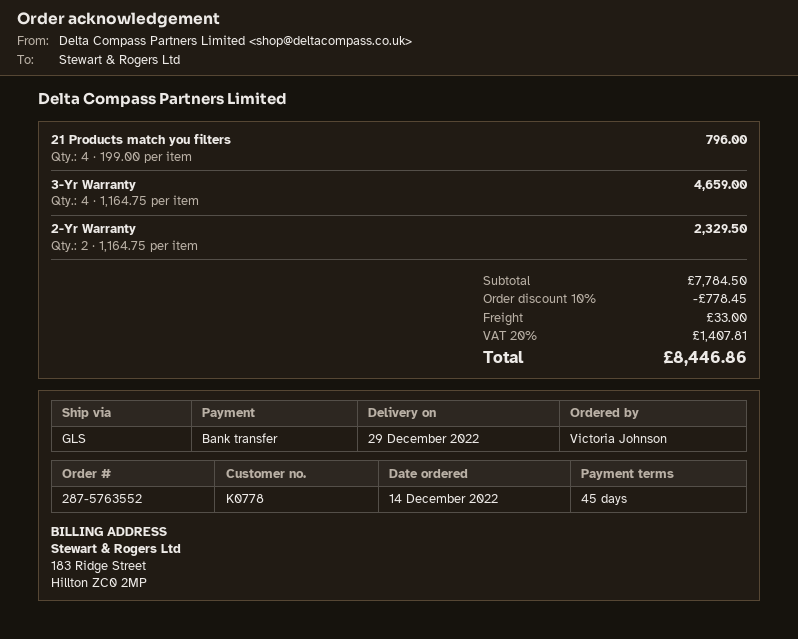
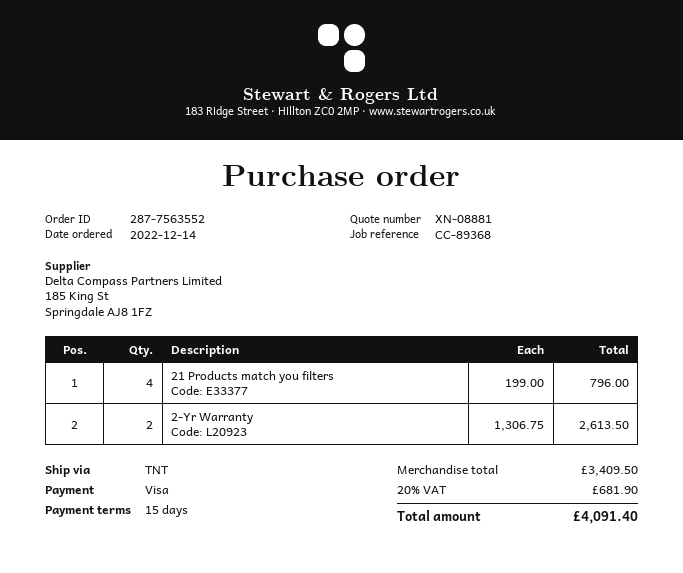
order number: 287-5763552 -> 287-7563552
payment terms: 45 days -> 15 days
payment method: bank transfer -> Visa
shipping method: GLS -> TNT
3-Yr Warranty: 4 x 1164.75 = 4659.00 -> none
2-Yr Warranty: 2 x 1164.75 = 2329.50 -> 2 x 1306.75 = 2613.50
subtotal: 7784.50 -> 3409.50
discount: 10% = 778.45 -> none
shipping: 33.00 -> none
tax: 20% = 1407.81 -> 20% = 681.90
total: 8446.86 -> 4091.40

